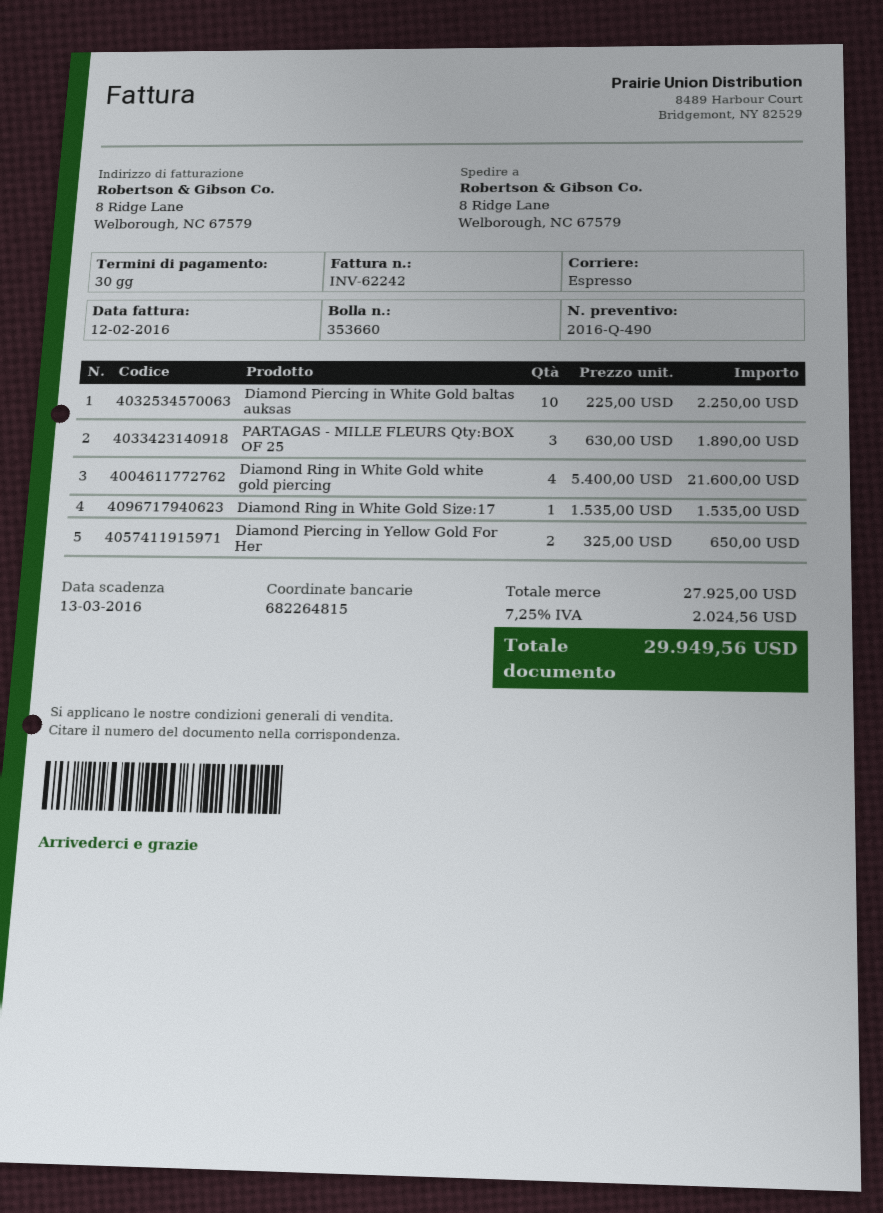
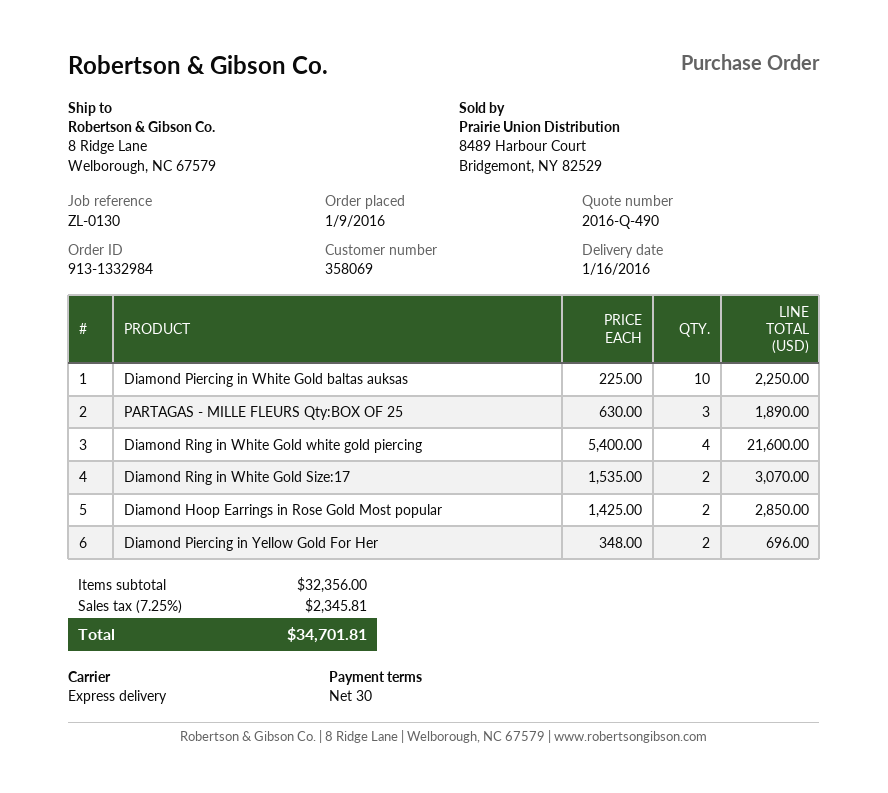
Diamond Ring in White Gold Size:17: 1 x 1535.00 = 1535.00 -> 2 x 1535.00 = 3070.00
Diamond Piercing in Yellow Gold For Her: 2 x 325.00 = 650.00 -> 2 x 348.00 = 696.00
Diamond Hoop Earrings in Rose Gold Most popular: none -> 2 x 1425.00 = 2850.00
subtotal: 27925.00 -> 32356.00
tax: 7.25% = 2024.56 -> 7.25% = 2345.81
total: 29949.56 -> 34701.81

